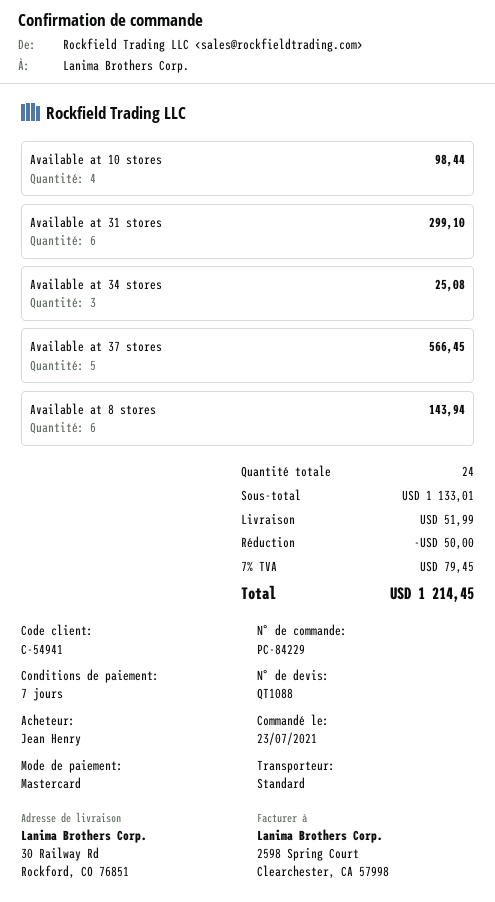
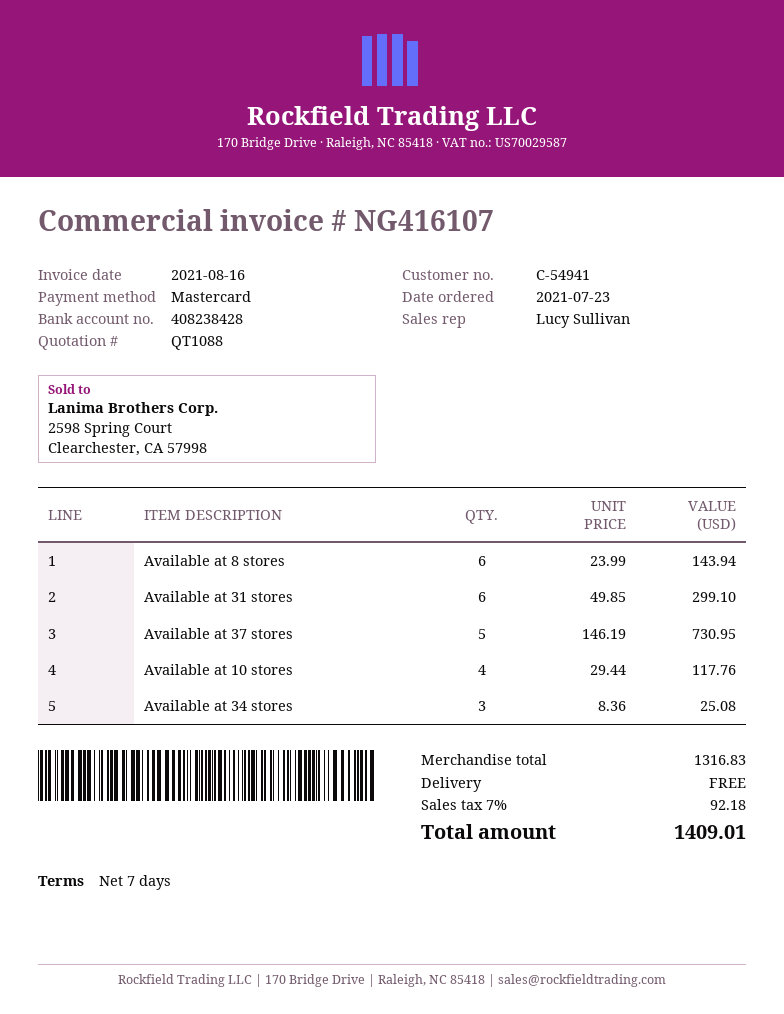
Available at 10 stores: 4 for 98.44 -> 4 for 117.76
Available at 37 stores: 5 for 566.45 -> 5 for 730.95
subtotal: 1133.01 -> 1316.83
discount: 50.00 -> none
shipping: 51.99 -> 0.00
tax: 7% = 79.45 -> 7% = 92.18
total: 1214.45 -> 1409.01

